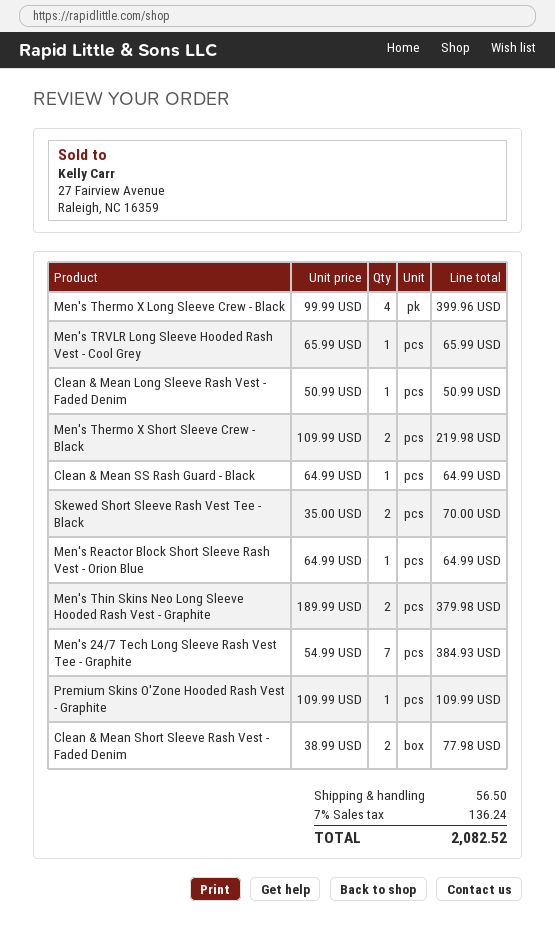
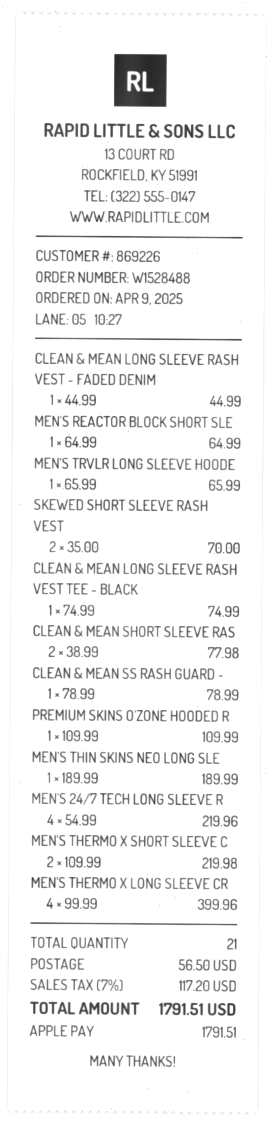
Clean & Mean Long Sleeve Rash Vest - Faded Denim: 1 x 50.99 = 50.99 -> 1 x 44.99 = 44.99
Clean & Mean SS Rash Guard - Black: 1 x 64.99 = 64.99 -> 1 x 78.99 = 78.99
Men's Thin Skins Neo Long Sleeve Hooded Rash Vest - Graphite: 2 x 189.99 = 379.98 -> 1 x 189.99 = 189.99
Men's 24/7 Tech Long Sleeve Rash Vest Tee - Graphite: 7 x 54.99 = 384.93 -> 4 x 54.99 = 219.96
CLEAN & MEAN LONG SLEEVE RASH VEST TEE - BLACK: none -> 1 x 74.99 = 74.99
tax: 7% = 136.24 -> 7% = 117.20
total: 2082.52 -> 1791.51

